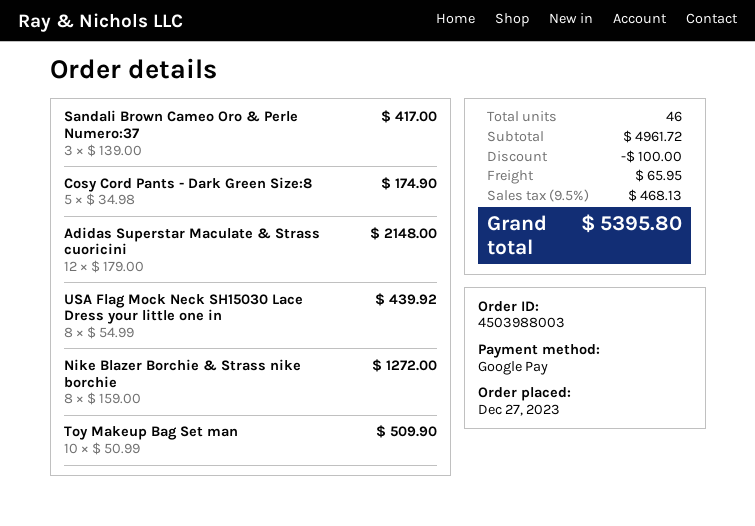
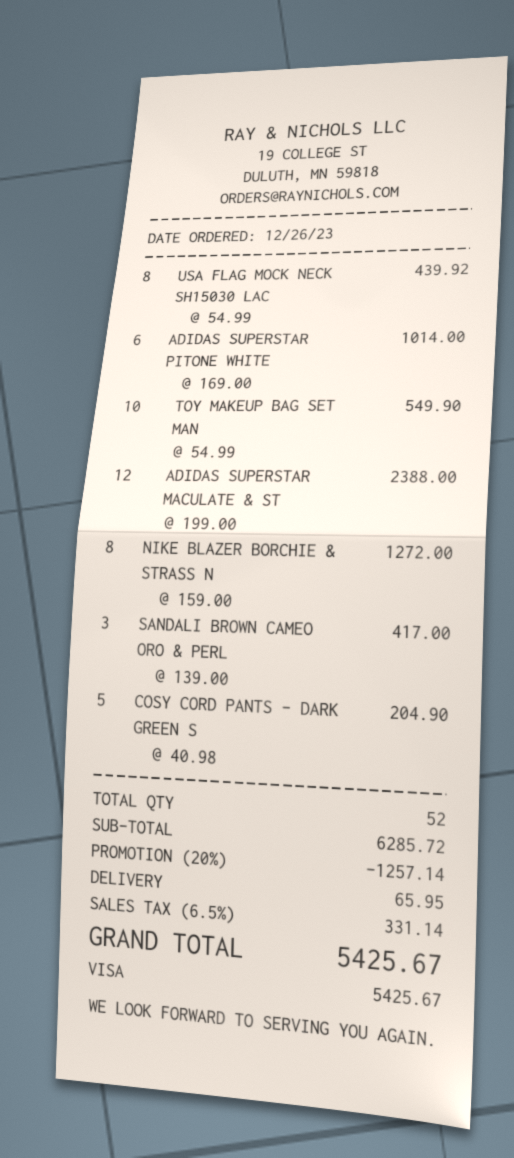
order date: 2023-12-27 -> 2023-12-26
payment method: Google Pay -> Visa
Cosy Cord Pants - Dark Green Size:8: 5 x 34.98 = 174.90 -> 5 x 40.98 = 204.90
Adidas Superstar Maculate & Strass cuoricini: 12 x 179.00 = 2148.00 -> 12 x 199.00 = 2388.00
Toy Makeup Bag Set man: 10 x 50.99 = 509.90 -> 10 x 54.99 = 549.90
ADIDAS SUPERSTAR PITONE WHITE: none -> 6 x 169.00 = 1014.00
total quantity: 46 -> 52
subtotal: 4961.72 -> 6285.72
discount: 100.00 -> 1257.14
tax: 9.5% = 468.13 -> 6.5% = 331.14
total: 5395.80 -> 5425.67

